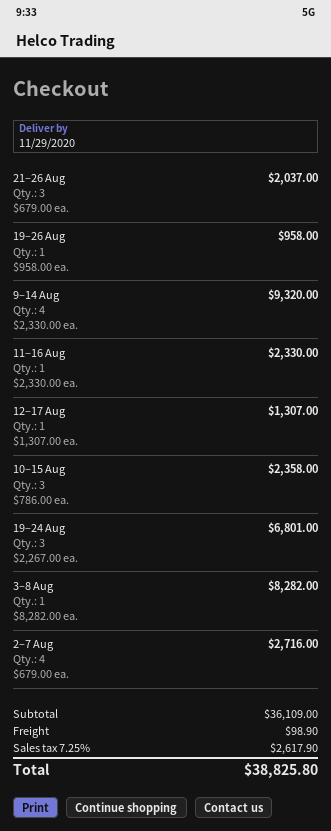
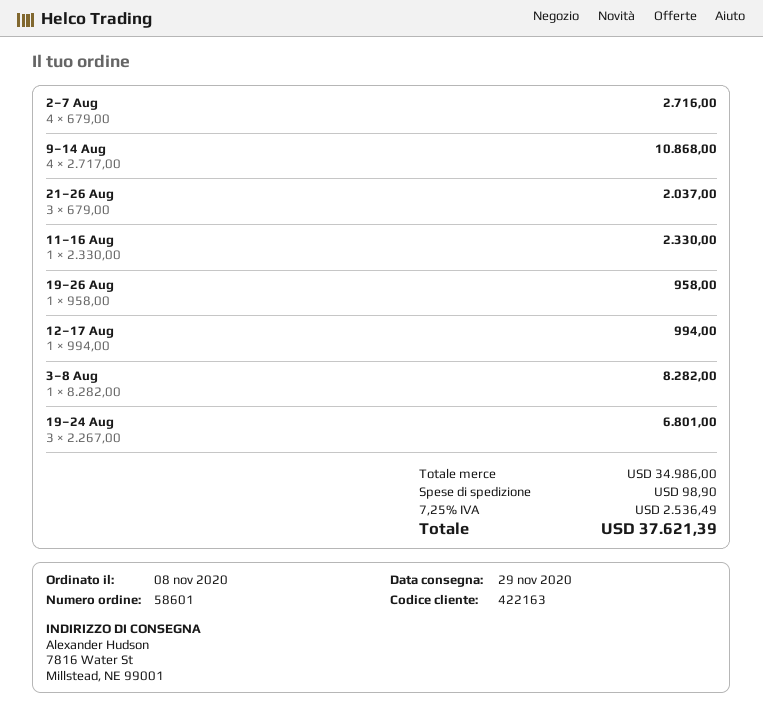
9–14 Aug: 4 x 2330.00 = 9320.00 -> 4 x 2717.00 = 10868.00
12–17 Aug: 1 x 1307.00 = 1307.00 -> 1 x 994.00 = 994.00
10–15 Aug: 3 x 786.00 = 2358.00 -> none
subtotal: 36109.00 -> 34986.00
tax: 7.25% = 2617.90 -> 7.25% = 2536.49
total: 38825.80 -> 37621.39

